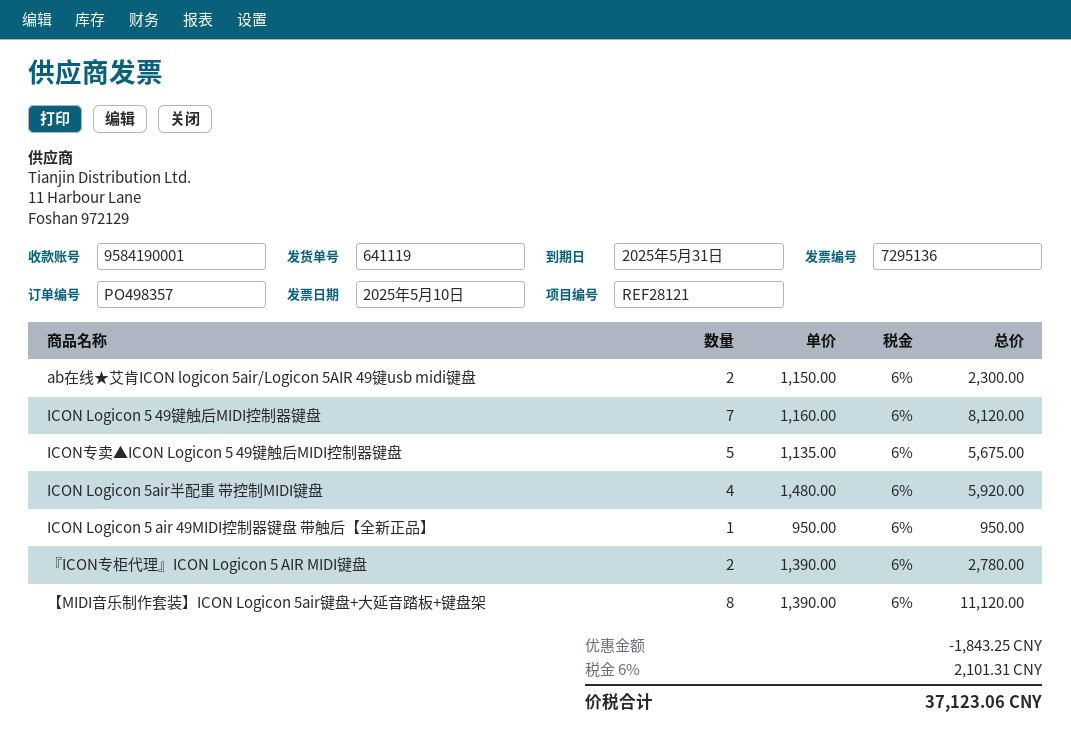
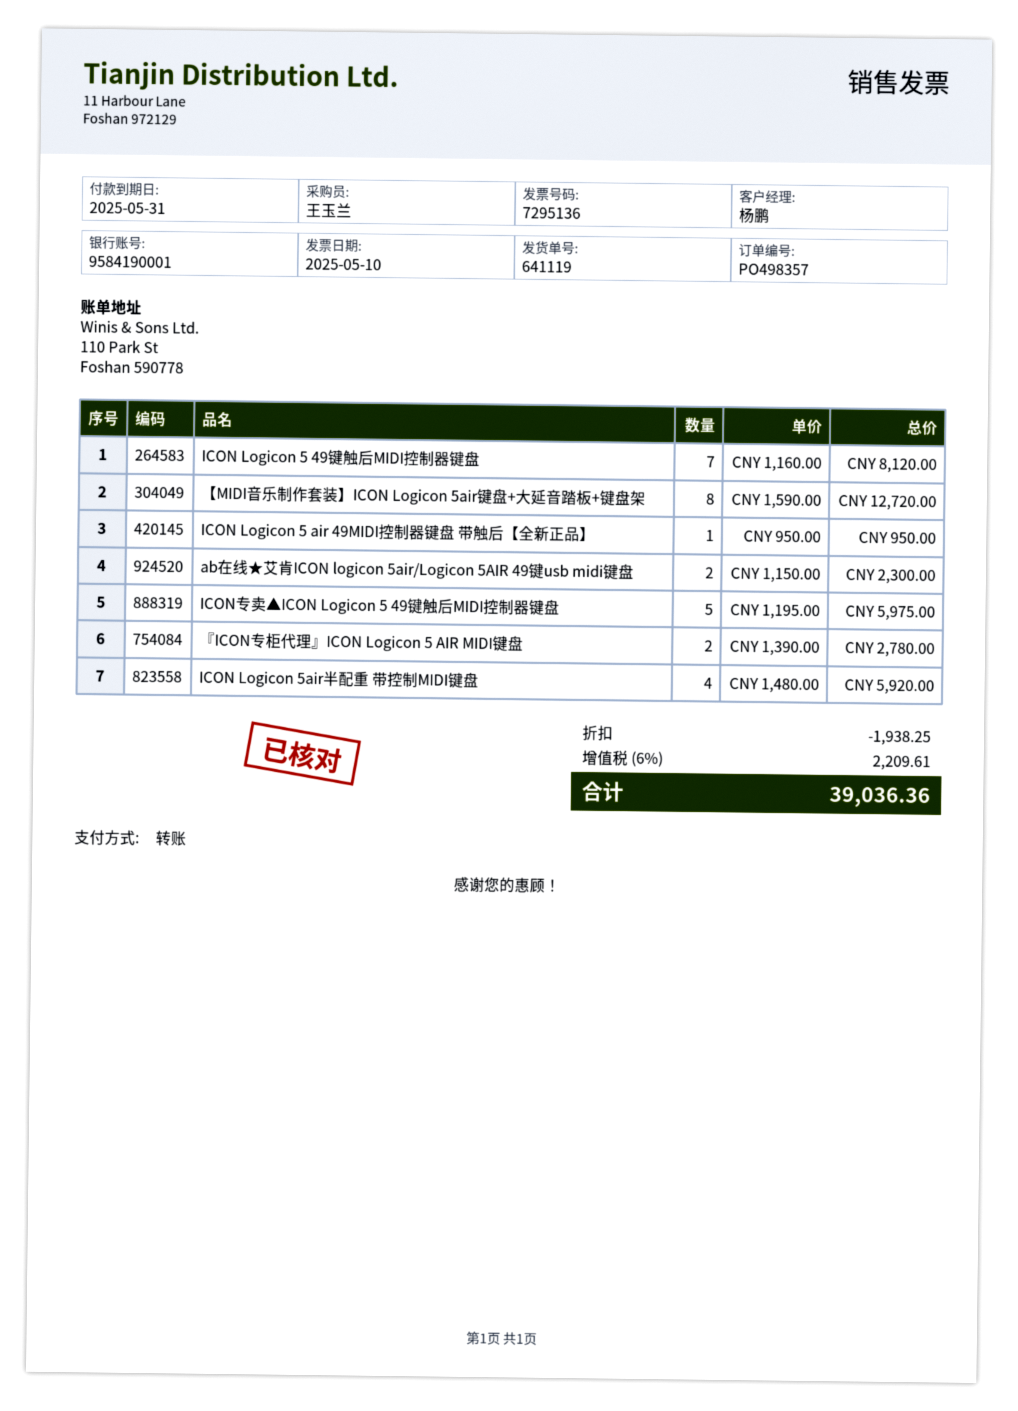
ICON专卖▲ICON Logicon 5 49键触后MIDI控制器键盘: 5 x 1135.00 = 5675.00 -> 5 x 1195.00 = 5975.00
【MIDI音乐制作套装】ICON Logicon 5air键盘+大延音踏板+键盘架: 8 x 1390.00 = 11120.00 -> 8 x 1590.00 = 12720.00
discount: 1843.25 -> 1938.25
tax: 6% = 2101.31 -> 6% = 2209.61
total: 37123.06 -> 39036.36

